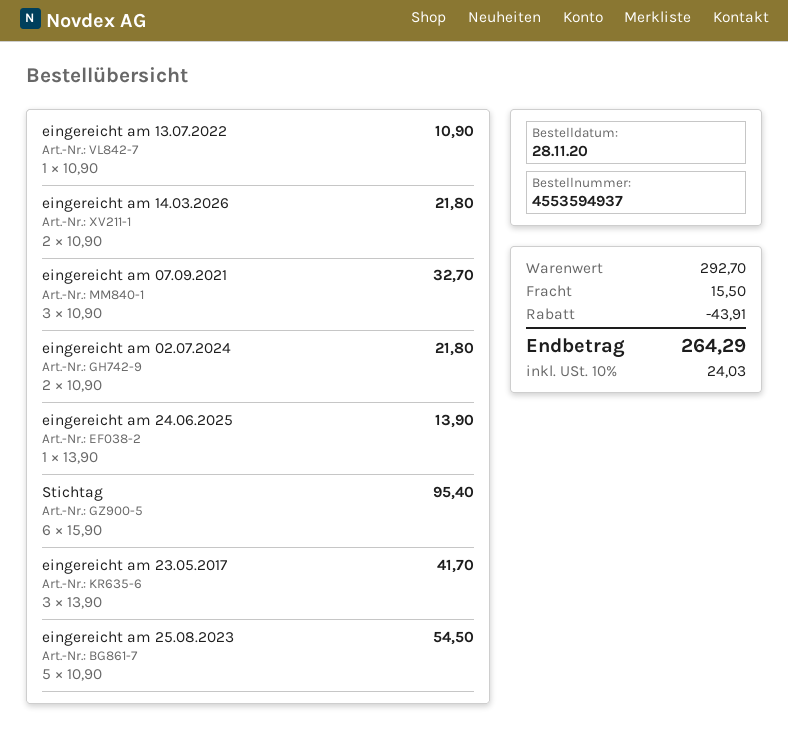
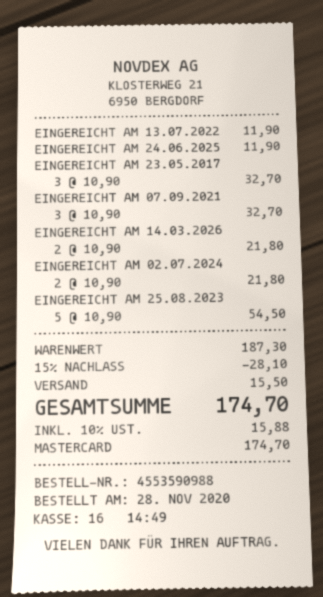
order number: 4553594937 -> 4553590988
eingereicht am 13.07.2022: 1 x 10.90 = 10.90 -> 1 x 11.90 = 11.90
eingereicht am 24.06.2025: 1 x 13.90 = 13.90 -> 1 x 11.90 = 11.90
Stichtag: 6 x 15.90 = 95.40 -> none
eingereicht am 23.05.2017: 3 x 13.90 = 41.70 -> 3 x 10.90 = 32.70
subtotal: 292.70 -> 187.30
discount: 43.91 -> 28.10
tax: 10% = 24.03 -> 10% = 15.88
total: 264.29 -> 174.70

